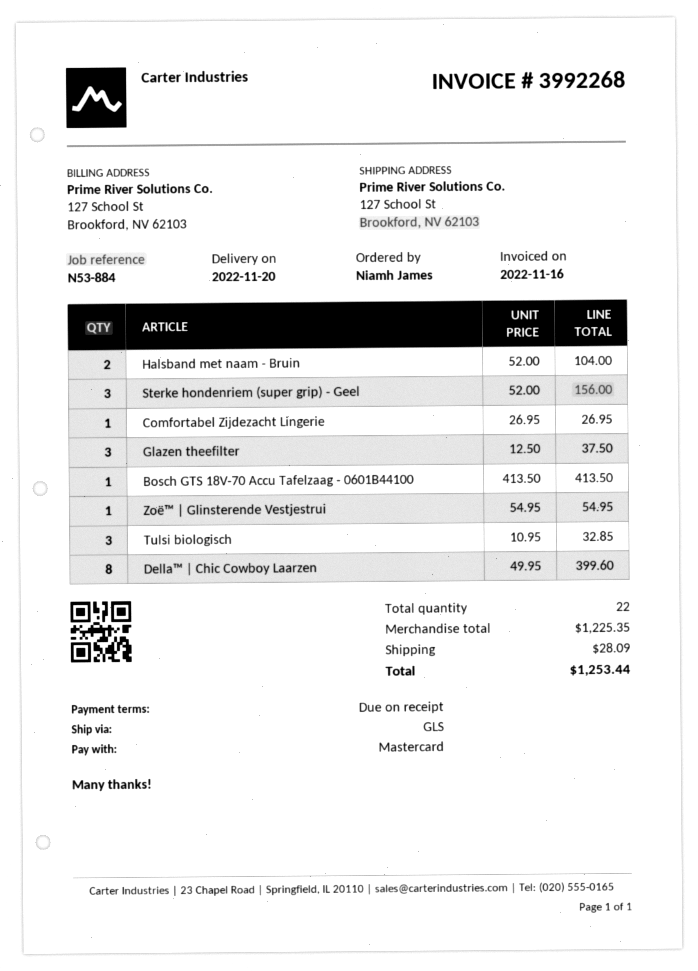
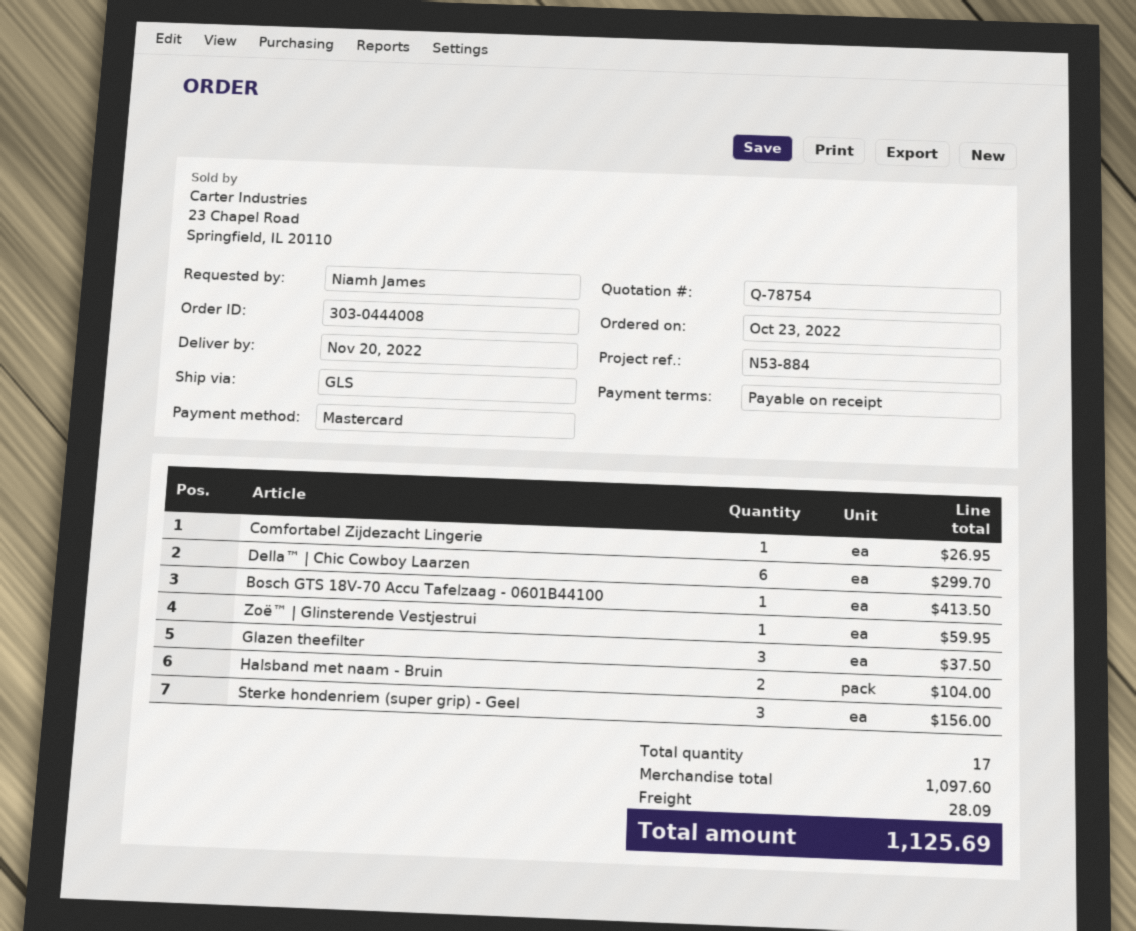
Zoë™ | Glinsterende Vestjestrui: 1 for 54.95 -> 1 for 59.95
Tulsi biologisch: 3 for 32.85 -> none
Della™ | Chic Cowboy Laarzen: 8 for 399.60 -> 6 for 299.70
total quantity: 22 -> 17
subtotal: 1225.35 -> 1097.60
total: 1253.44 -> 1125.69

